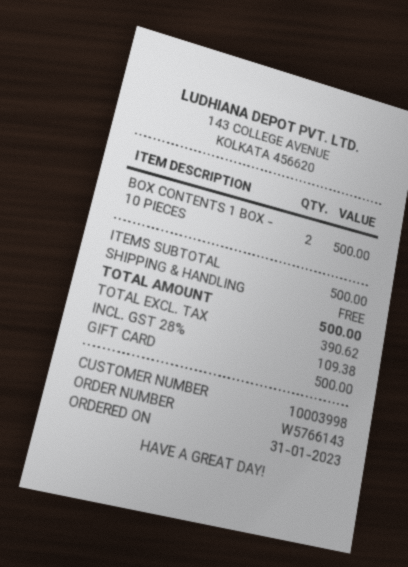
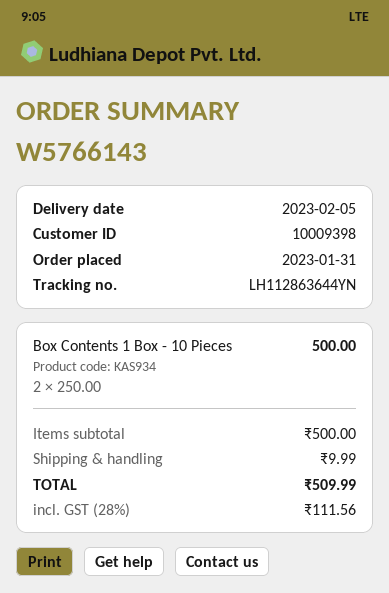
customer number: 10003998 -> 10009398
shipping: 0.00 -> 9.99
tax: 28% = 109.38 -> 28% = 111.56
total: 500.00 -> 509.99

